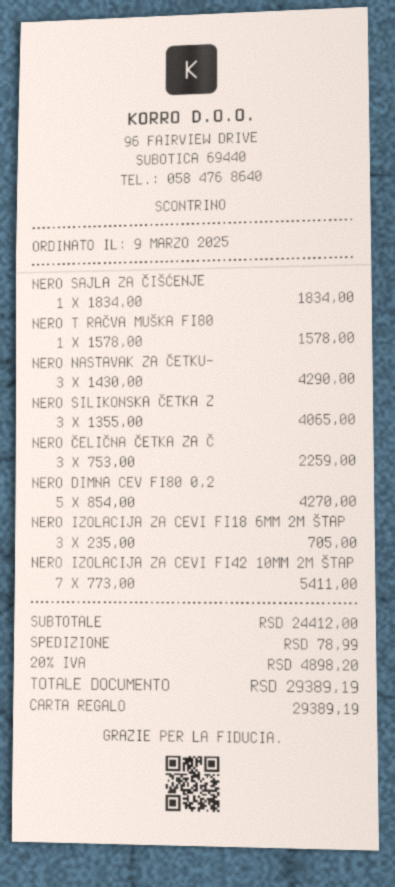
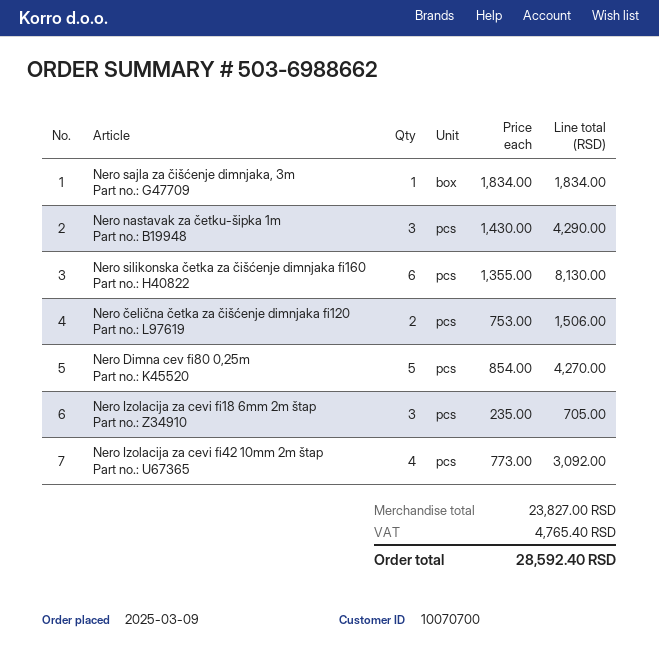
NERO T RAČVA MUŠKA FI80: 1 x 1578.00 = 1578.00 -> none
NERO SILIKONSKA ČETKA Z: 3 x 1355.00 = 4065.00 -> 6 x 1355.00 = 8130.00
NERO ČELIČNA ČETKA ZA Č: 3 x 753.00 = 2259.00 -> 2 x 753.00 = 1506.00
NERO IZOLACIJA ZA CEVI FI42 10MM 2M ŠTAP: 7 x 773.00 = 5411.00 -> 4 x 773.00 = 3092.00
subtotal: 24412.00 -> 23827.00
shipping: 78.99 -> none
tax: 4898.20 -> 4765.40
total: 29389.19 -> 28592.40

